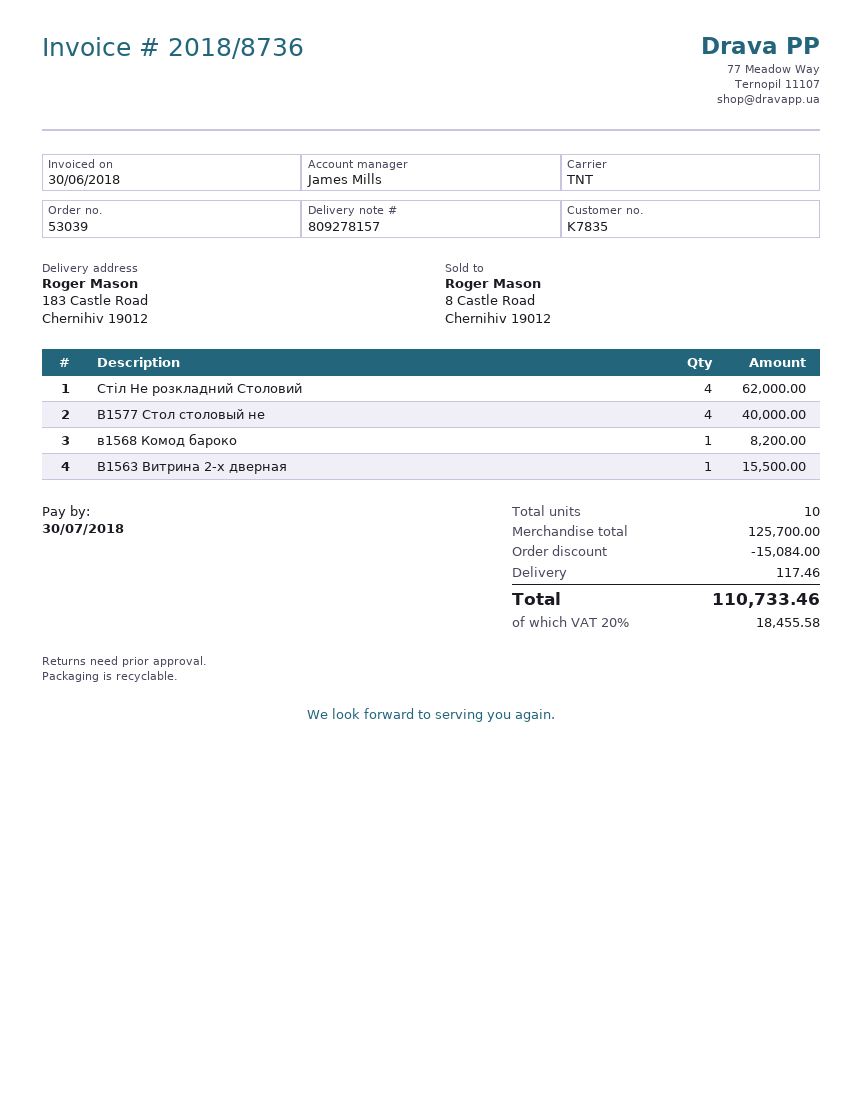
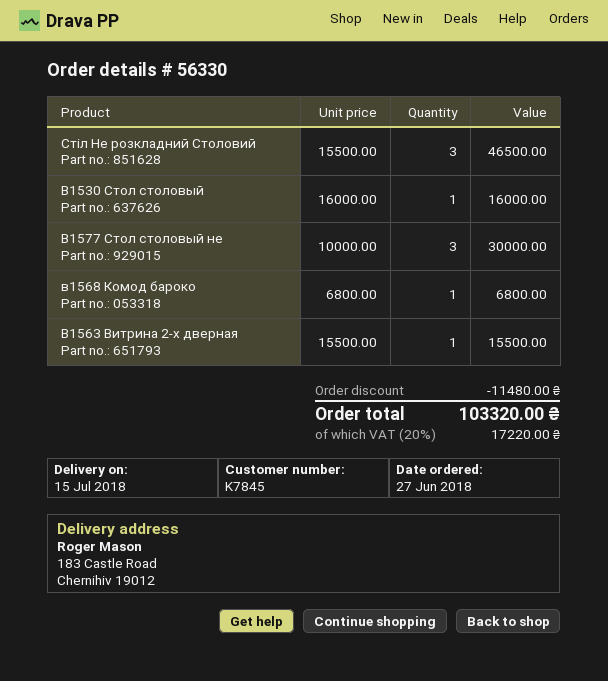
order number: 53039 -> 56330
customer number: K7835 -> K7845
Стіл Не розкладний Столовий: 4 for 62000.00 -> 3 for 46500.00
В1577 Стол столовый не: 4 for 40000.00 -> 3 for 30000.00
в1568 Комод бароко: 1 for 8200.00 -> 1 for 6800.00
В1530 Стол столовый: none -> 1 for 16000.00
discount: 15084.00 -> 11480.00
shipping: 117.46 -> none
tax: 20% = 18455.58 -> 20% = 17220.00
total: 110733.46 -> 103320.00

